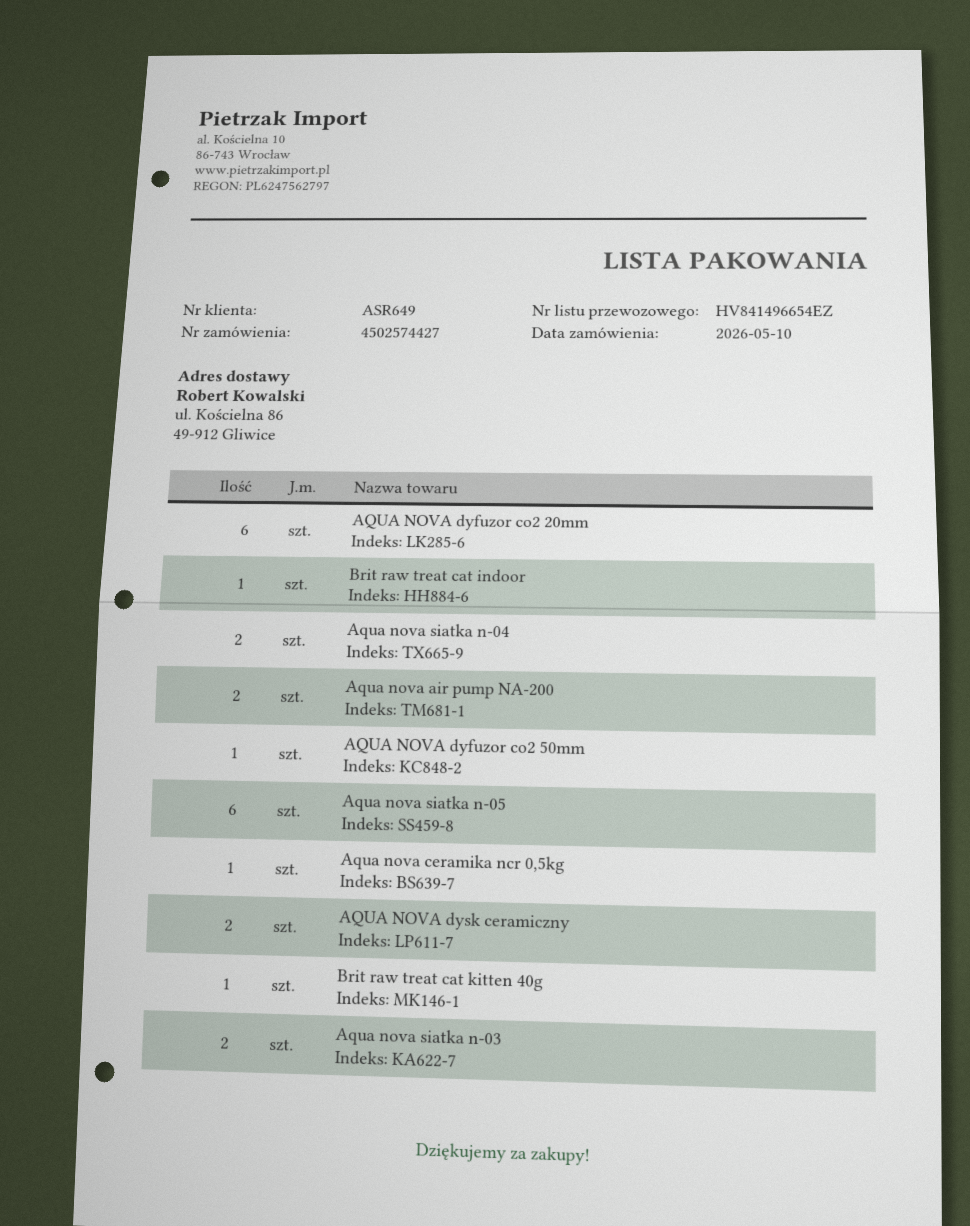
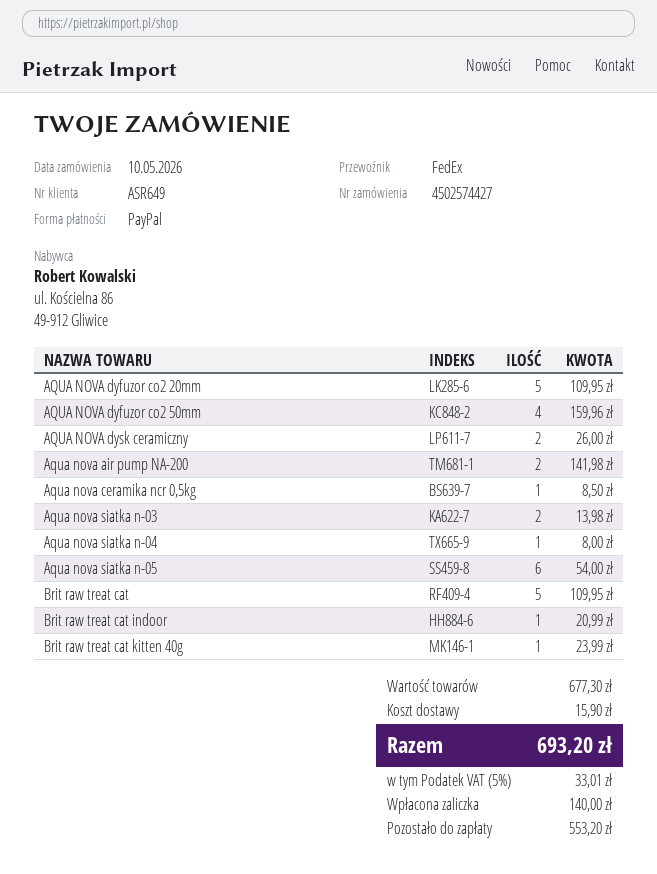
AQUA NOVA dyfuzor co2 20mm: 6 -> 5
Aqua nova siatka n-04: 2 -> 1
AQUA NOVA dyfuzor co2 50mm: 1 -> 4
Brit raw treat cat: none -> 5

